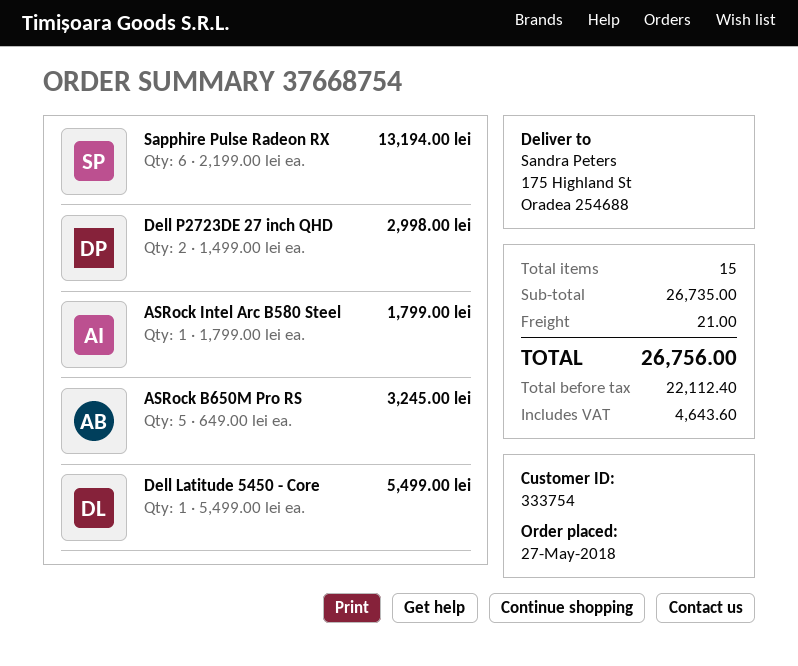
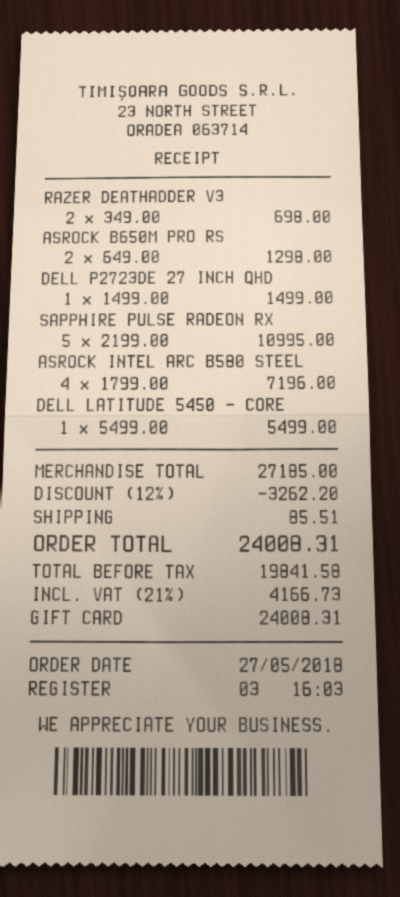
Sapphire Pulse Radeon RX: 6 x 2199.00 = 13194.00 -> 5 x 2199.00 = 10995.00
Dell P2723DE 27 inch QHD: 2 x 1499.00 = 2998.00 -> 1 x 1499.00 = 1499.00
ASRock Intel Arc B580 Steel: 1 x 1799.00 = 1799.00 -> 4 x 1799.00 = 7196.00
ASRock B650M Pro RS: 5 x 649.00 = 3245.00 -> 2 x 649.00 = 1298.00
RAZER DEATHADDER V3: none -> 2 x 349.00 = 698.00
subtotal: 26735.00 -> 27185.00
discount: none -> 12% = 3262.20
shipping: 21.00 -> 85.51
net: 22112.40 -> 19841.58
tax: 4643.60 -> 4166.73
total: 26756.00 -> 24008.31

